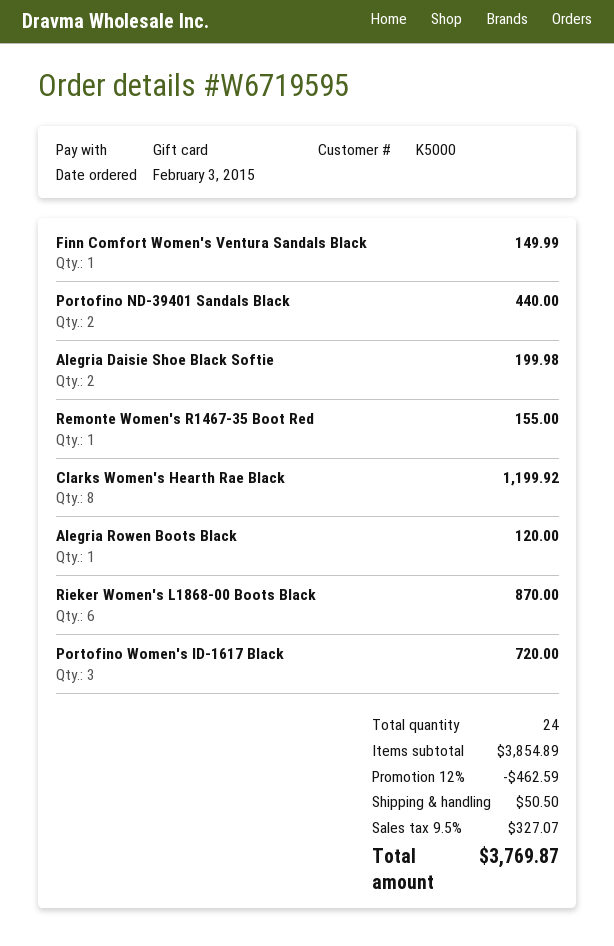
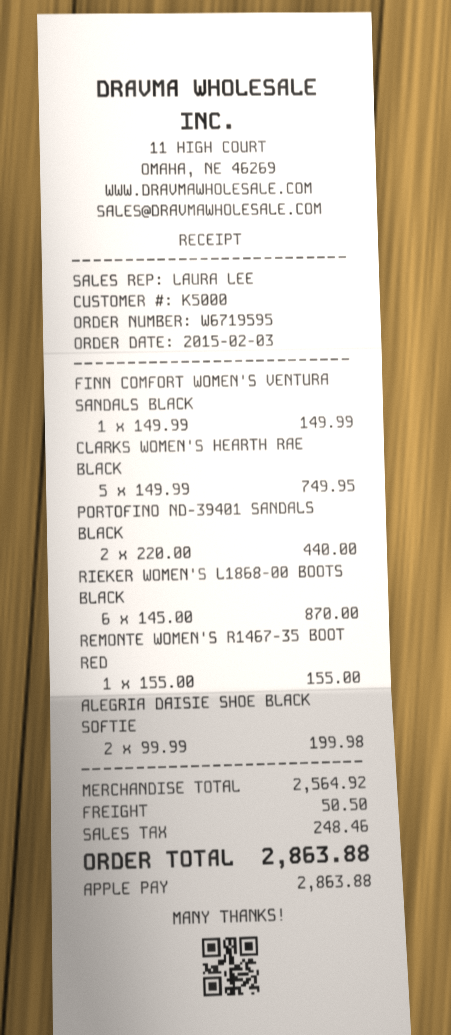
payment method: gift card -> Apple Pay
Clarks Women's Hearth Rae Black: 8 for 1199.92 -> 5 for 749.95
Alegria Rowen Boots Black: 1 for 120.00 -> none
Portofino Women's ID-1617 Black: 3 for 720.00 -> none
subtotal: 3854.89 -> 2564.92
discount: 12% = 462.59 -> none
tax: 327.07 -> 248.46
total: 3769.87 -> 2863.88

